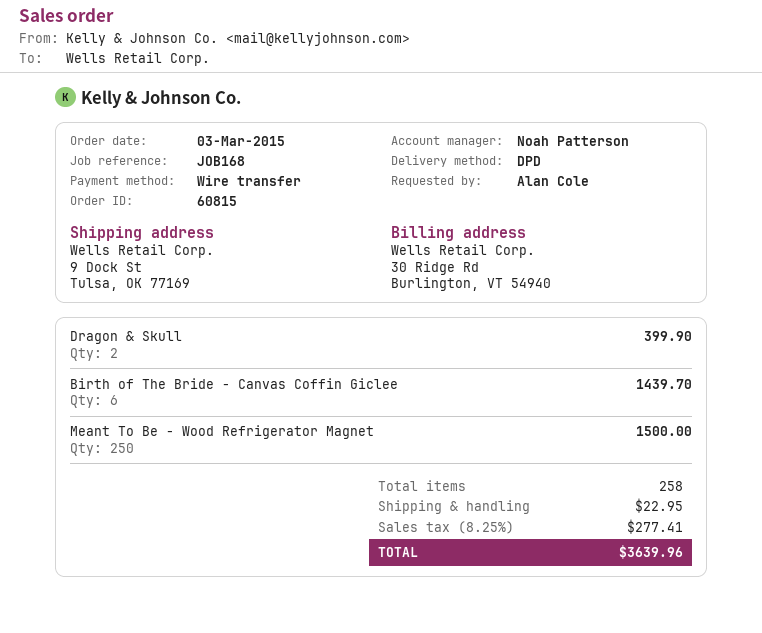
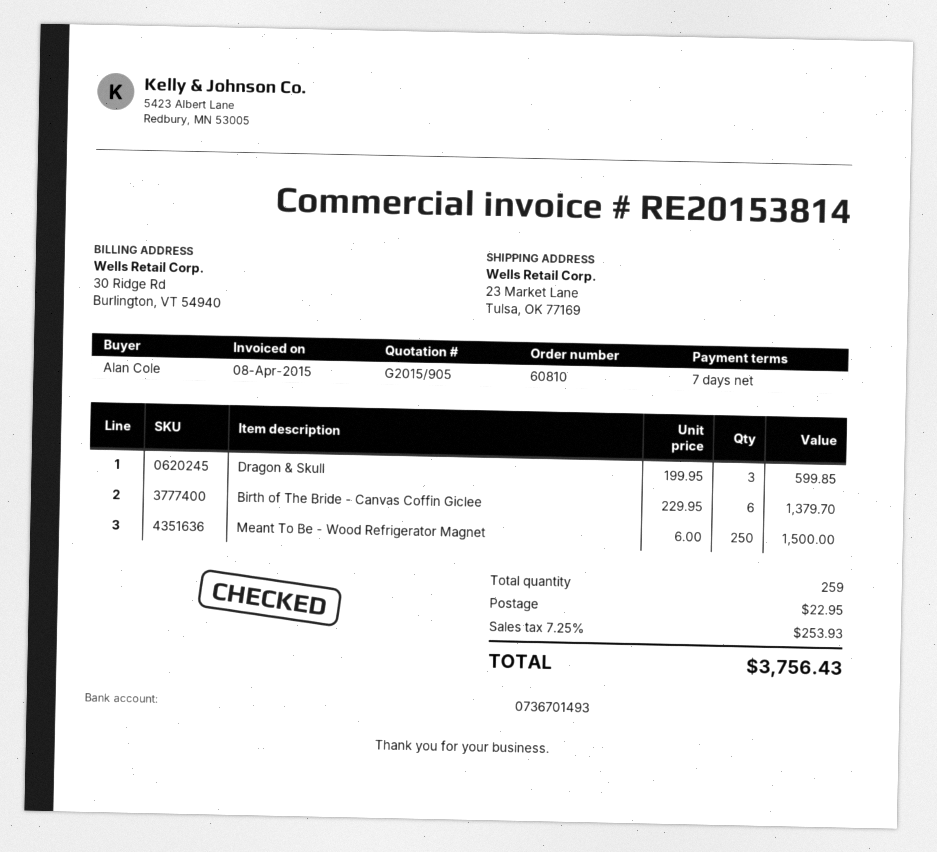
order number: 60815 -> 60810
ship to: 9 Dock St, Tulsa, OK 77169 -> 23 Market Lane, Tulsa, OK 77169
Dragon & Skull: 2 for 399.90 -> 3 for 599.85
Birth of The Bride - Canvas Coffin Giclee: 6 for 1439.70 -> 6 for 1379.70
total quantity: 258 -> 259
tax: 8.25% = 277.41 -> 7.25% = 253.93
total: 3639.96 -> 3756.43

